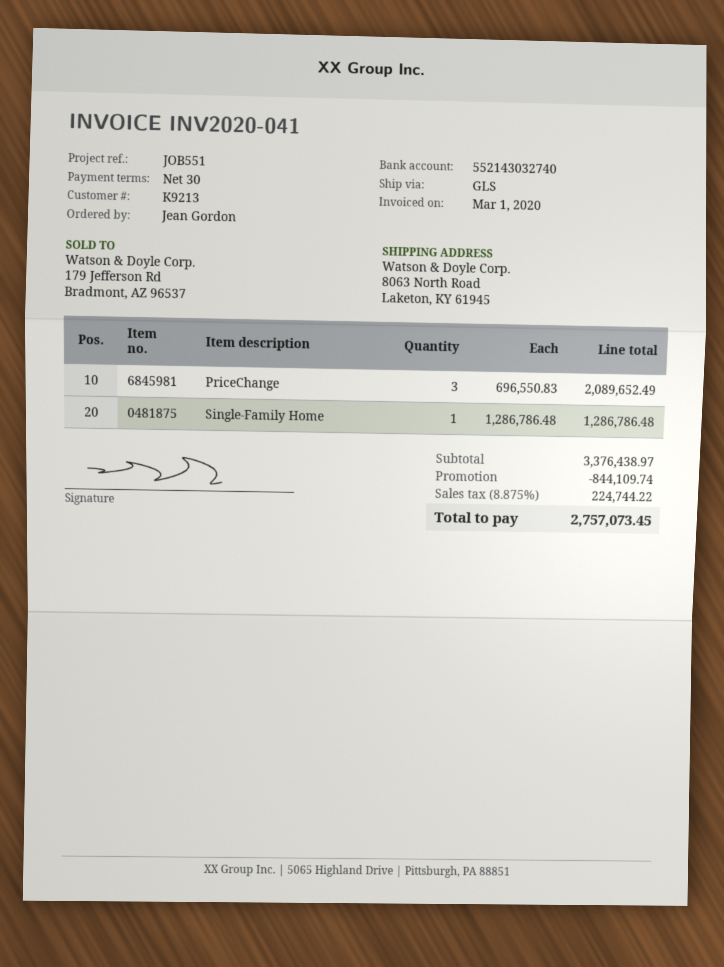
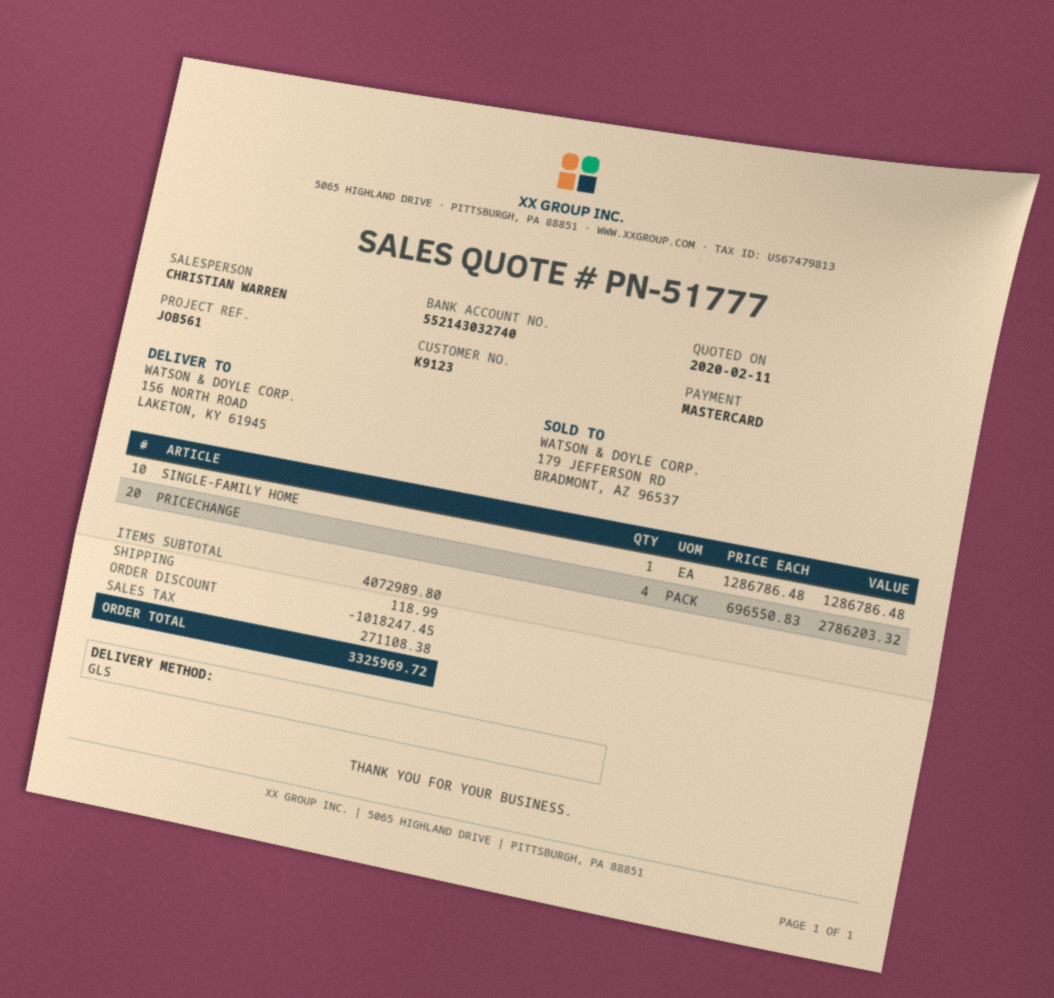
customer number: K9213 -> K9123
reference: JOB551 -> JOB561
ship to: 8063 North Road, Laketon, KY 61945 -> 156 NORTH ROAD, LAKETON, KY 61945
PriceChange: 3 x 696550.83 = 2089652.49 -> 4 x 696550.83 = 2786203.32
subtotal: 3376438.97 -> 4072989.80
discount: 844109.74 -> 1018247.45
shipping: none -> 118.99
tax: 224744.22 -> 271108.38
total: 2757073.45 -> 3325969.72

